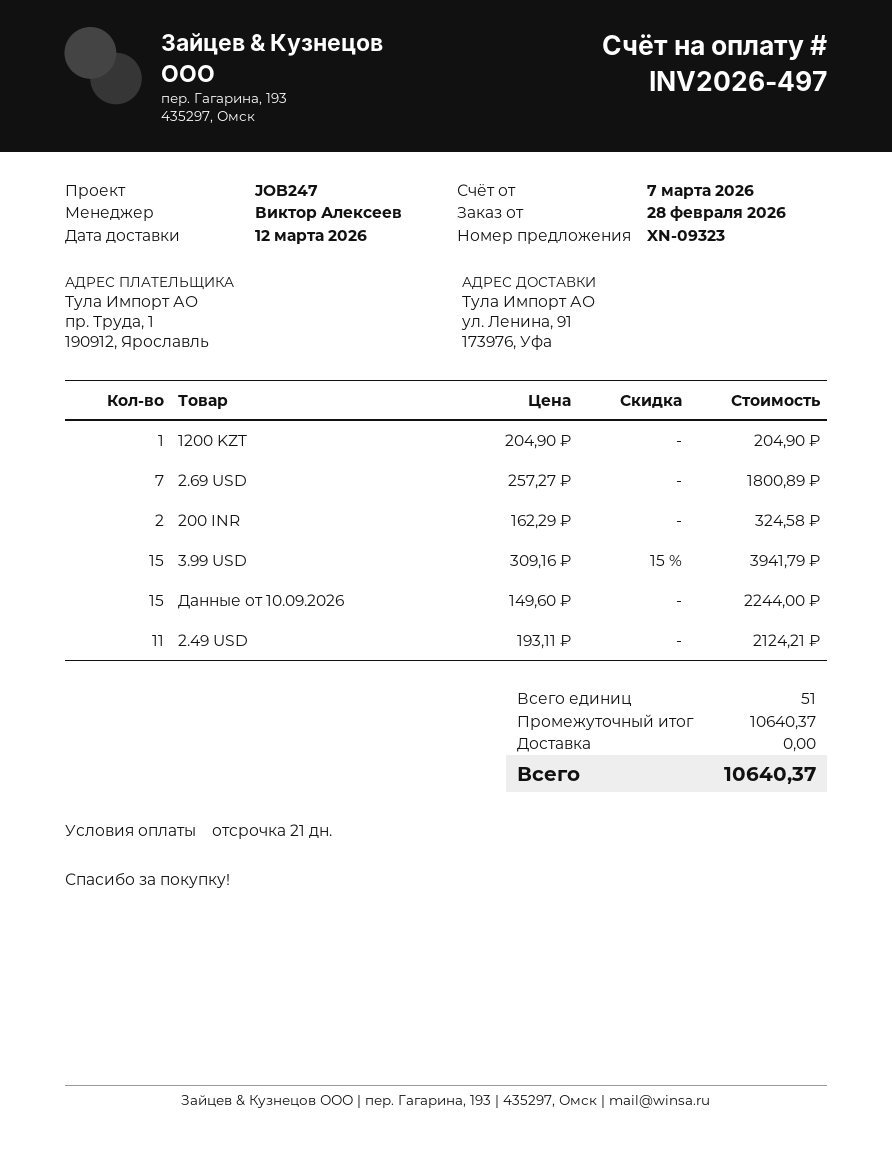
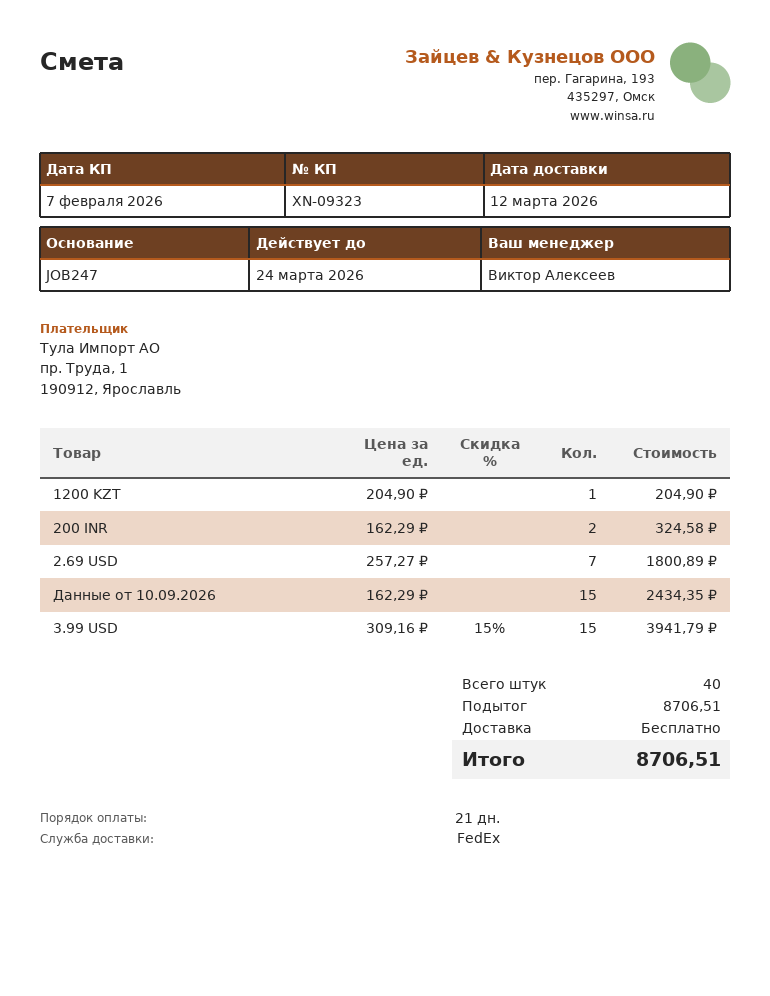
Данные от 10.09.2026: 15 x 149.60 = 2244.00 -> 15 x 162.29 = 2434.35
2.49 USD: 11 x 193.11 = 2124.21 -> none
total quantity: 51 -> 40
subtotal: 10640.37 -> 8706.51
total: 10640.37 -> 8706.51

